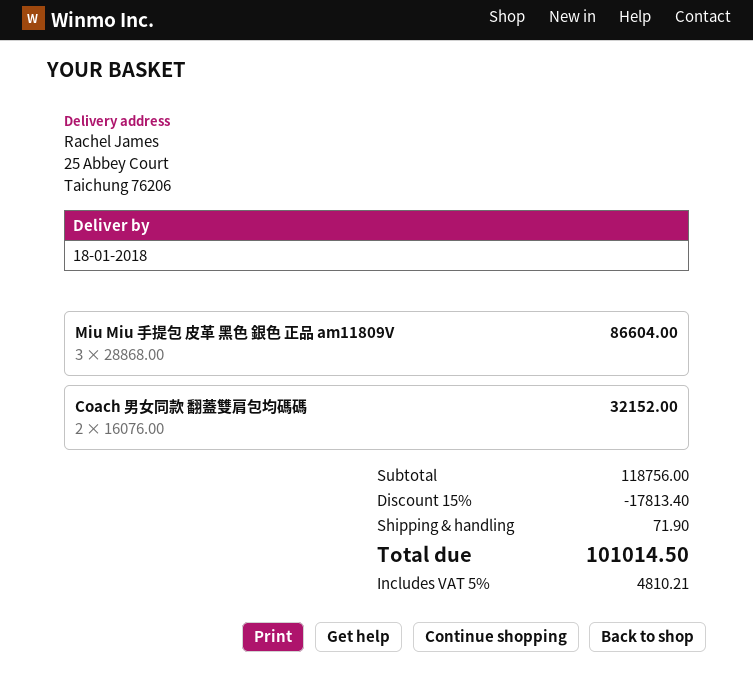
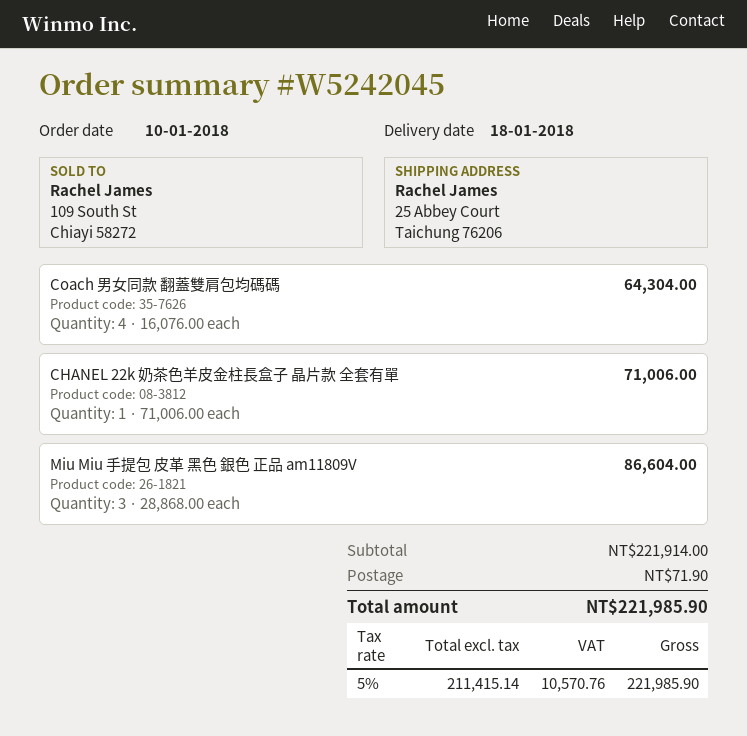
Coach 男女同款 翻蓋雙肩包均碼碼: 2 x 16076.00 = 32152.00 -> 4 x 16076.00 = 64304.00
CHANEL 22k 奶茶色羊皮金柱長盒子 晶片款 全套有單: none -> 1 x 71006.00 = 71006.00
subtotal: 118756.00 -> 221914.00
discount: 15% = 17813.40 -> none
tax: 5% = 4810.21 -> 5% = 10570.76
total: 101014.50 -> 221985.90

